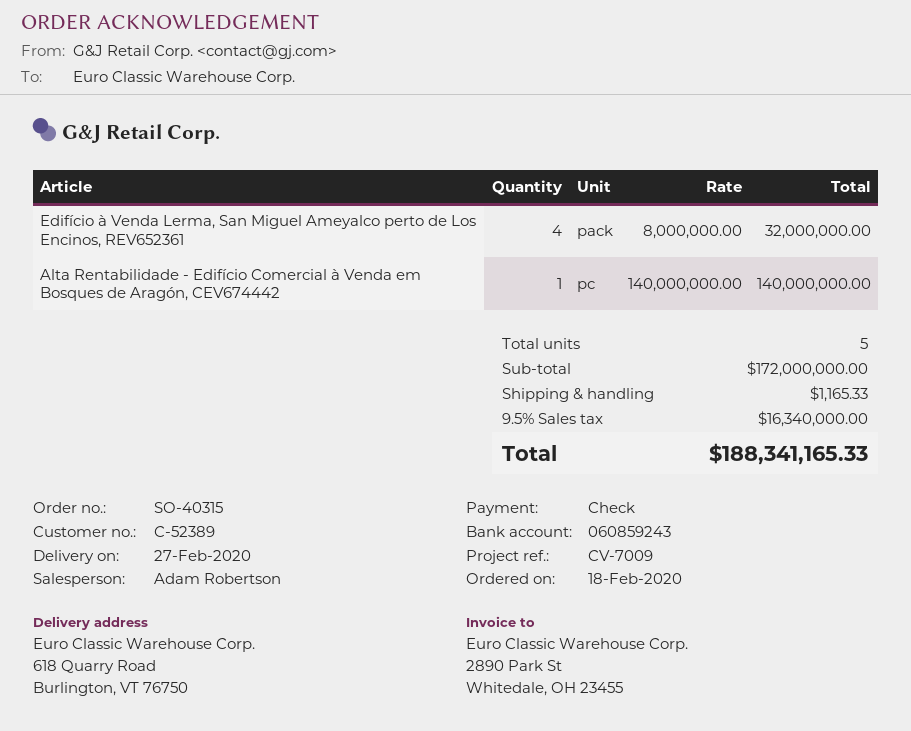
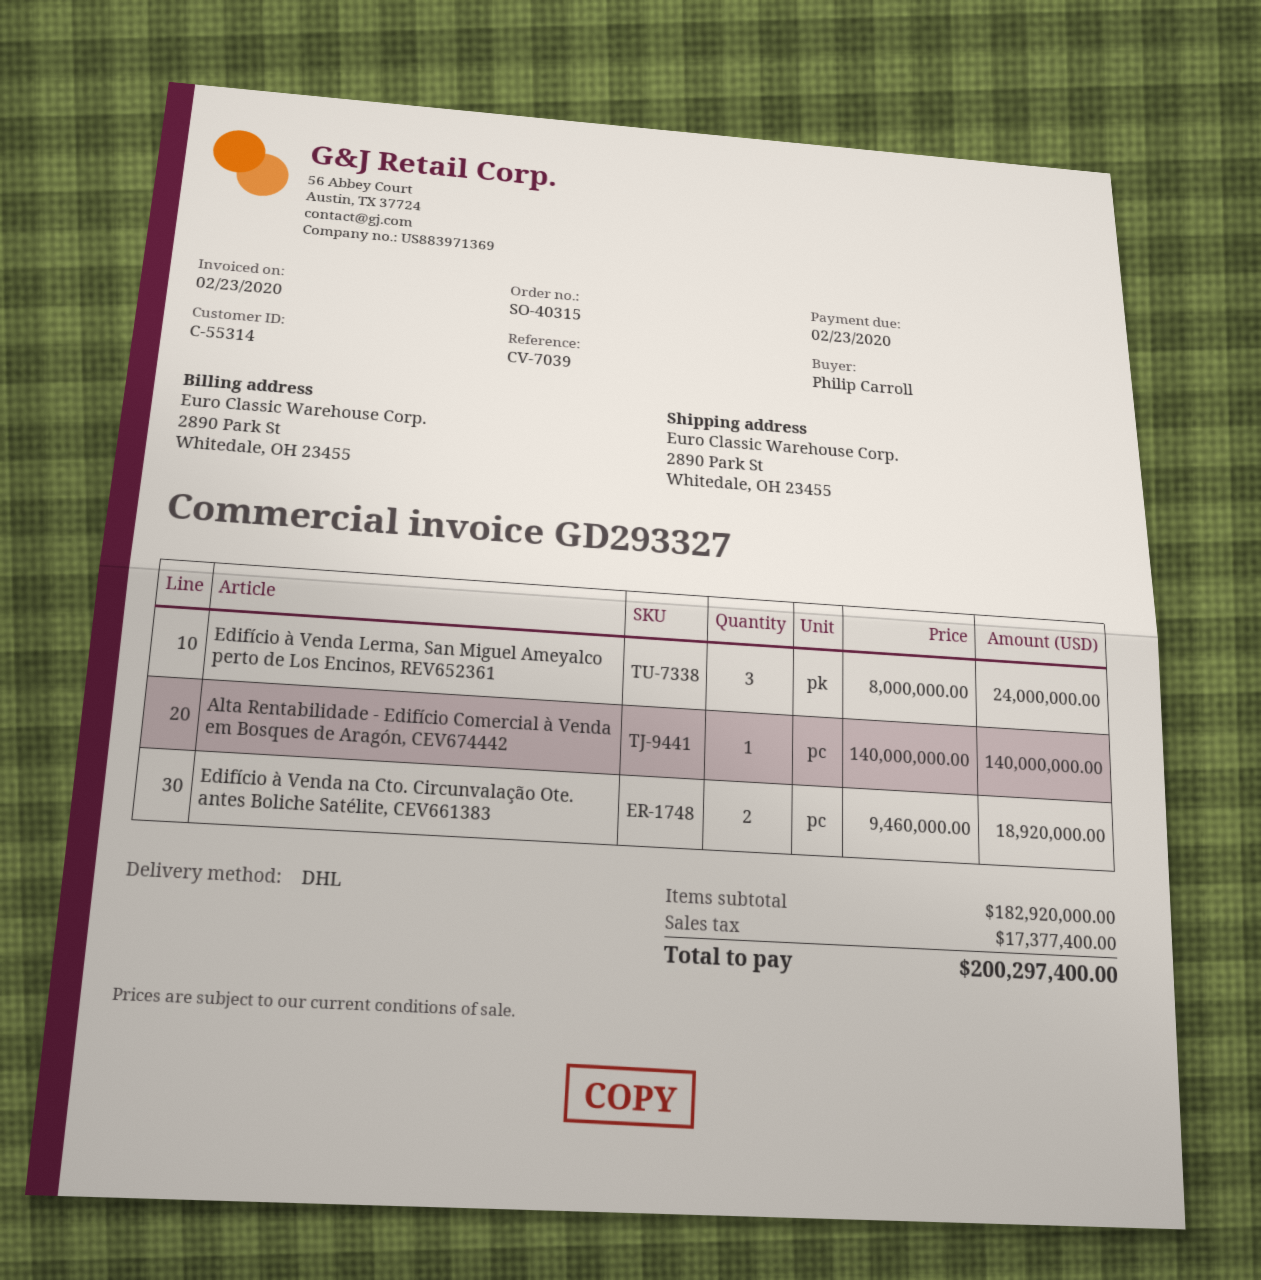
customer number: C-52389 -> C-55314
reference: CV-7009 -> CV-7039
ship to: 618 Quarry Road, Burlington, VT 76750 -> 2890 Park St, Whitedale, OH 23455
Edifício à Venda Lerma, San Miguel Ameyalco perto de Los Encinos, REV652361: 4 x 8000000.00 = 32000000.00 -> 3 x 8000000.00 = 24000000.00
Edifício à Venda na Cto. Circunvalação Ote. antes Boliche Satélite, CEV661383: none -> 2 x 9460000.00 = 18920000.00
subtotal: 172000000.00 -> 182920000.00
shipping: 1165.33 -> none
tax: 16340000.00 -> 17377400.00
total: 188341165.33 -> 200297400.00

